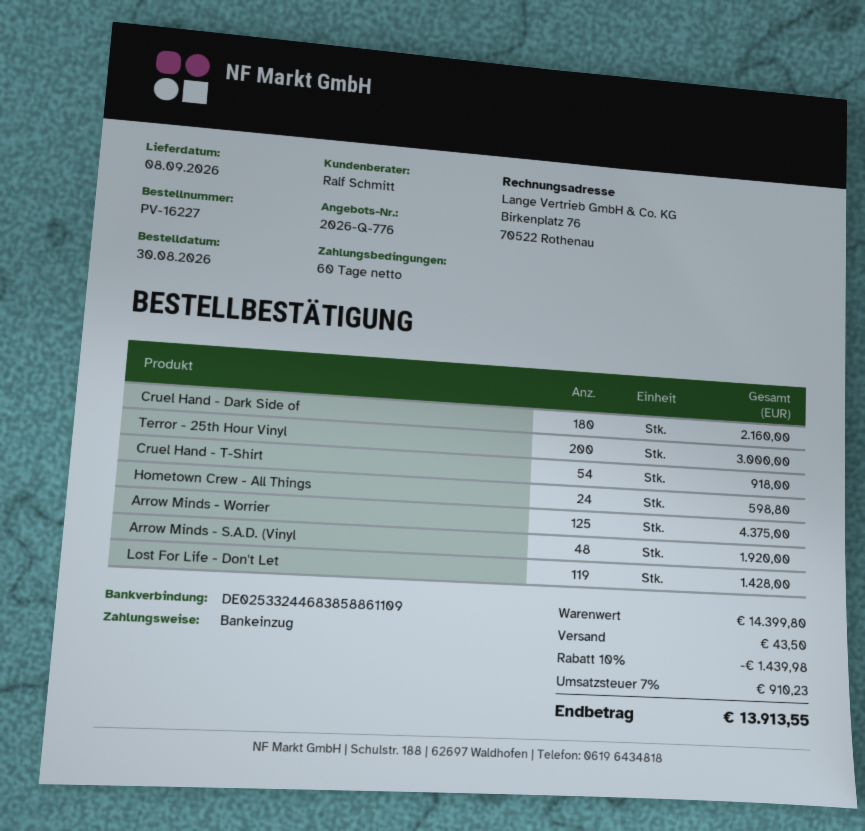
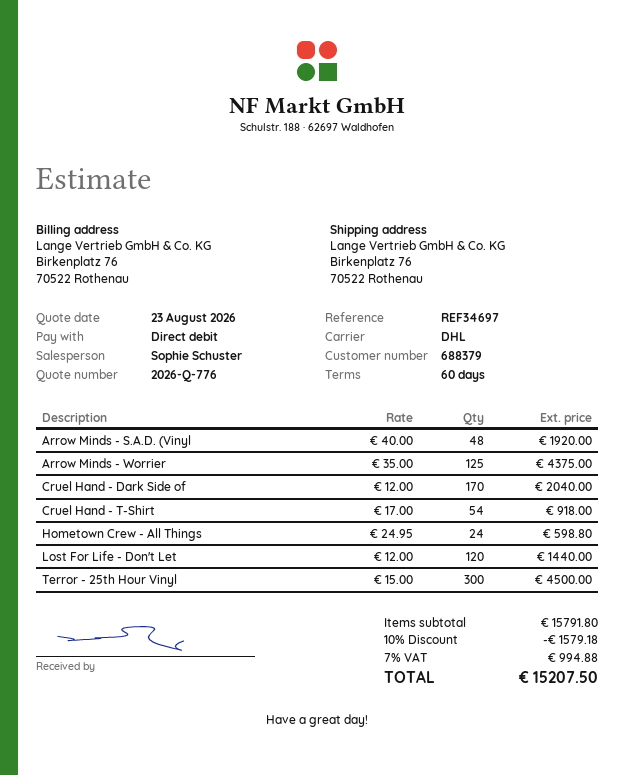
sales rep: Ralf Schmitt -> Sophie Schuster
Cruel Hand - Dark Side of: 180 for 2160.00 -> 170 for 2040.00
Terror - 25th Hour Vinyl: 200 for 3000.00 -> 300 for 4500.00
Lost For Life - Don't Let: 119 for 1428.00 -> 120 for 1440.00
subtotal: 14399.80 -> 15791.80
discount: 10% = 1439.98 -> 10% = 1579.18
shipping: 43.50 -> none
tax: 7% = 910.23 -> 7% = 994.88
total: 13913.55 -> 15207.50

